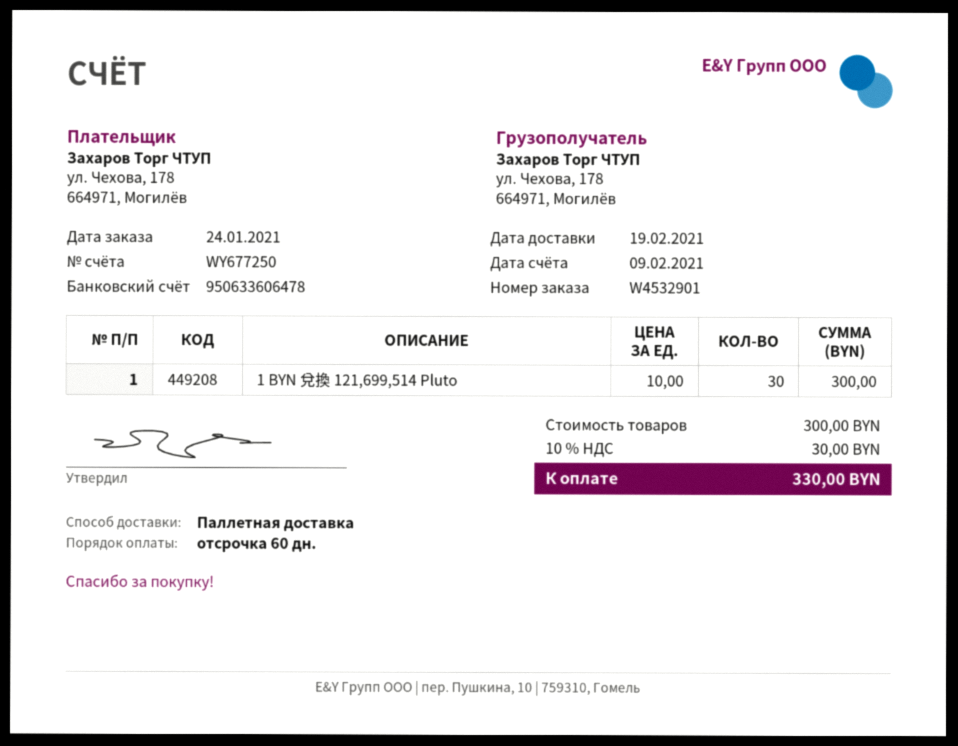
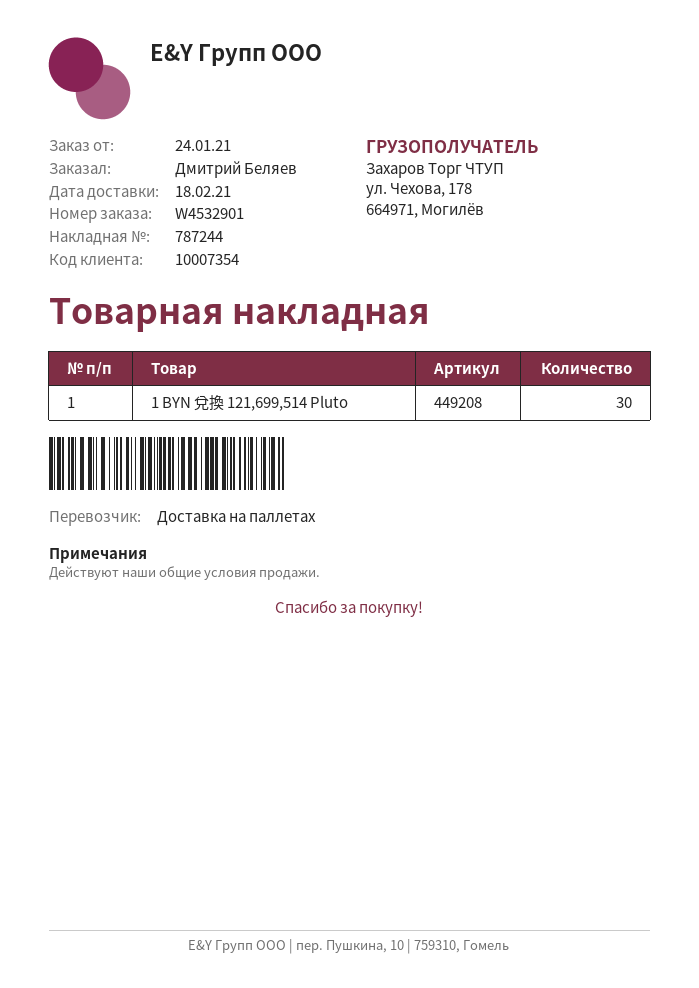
delivery date: 2021-02-19 -> 2021-02-18

